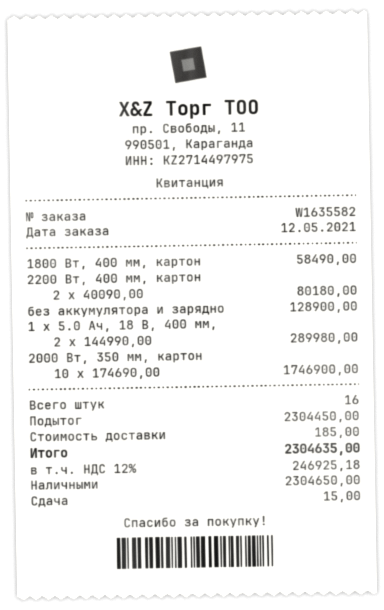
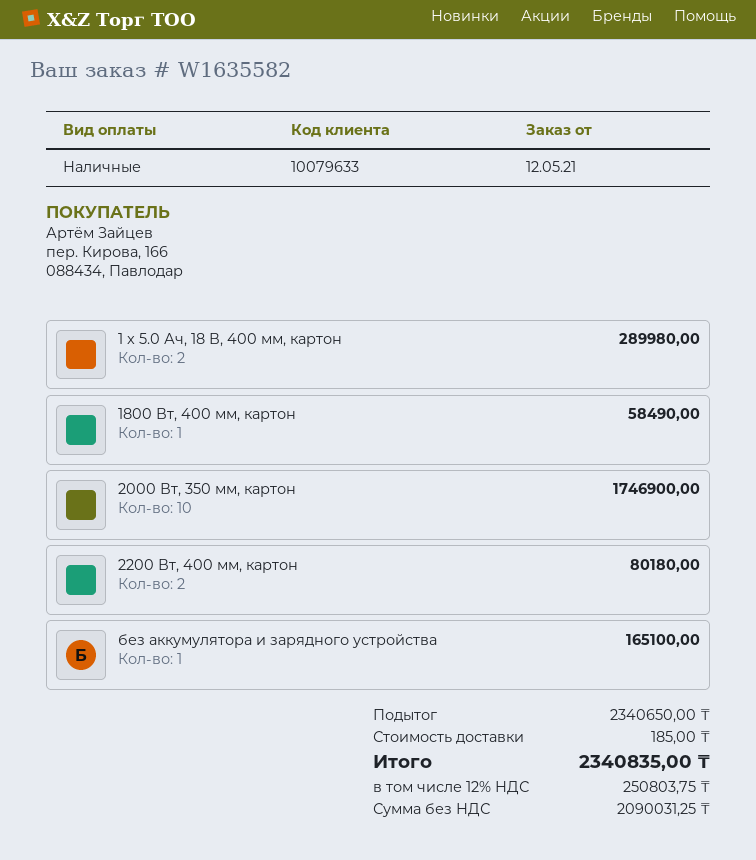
без аккумулятора и зарядно: 1 for 128900.00 -> 1 for 165100.00
subtotal: 2304450.00 -> 2340650.00
tax: 12% = 246925.18 -> 12% = 250803.75
total: 2304635.00 -> 2340835.00

